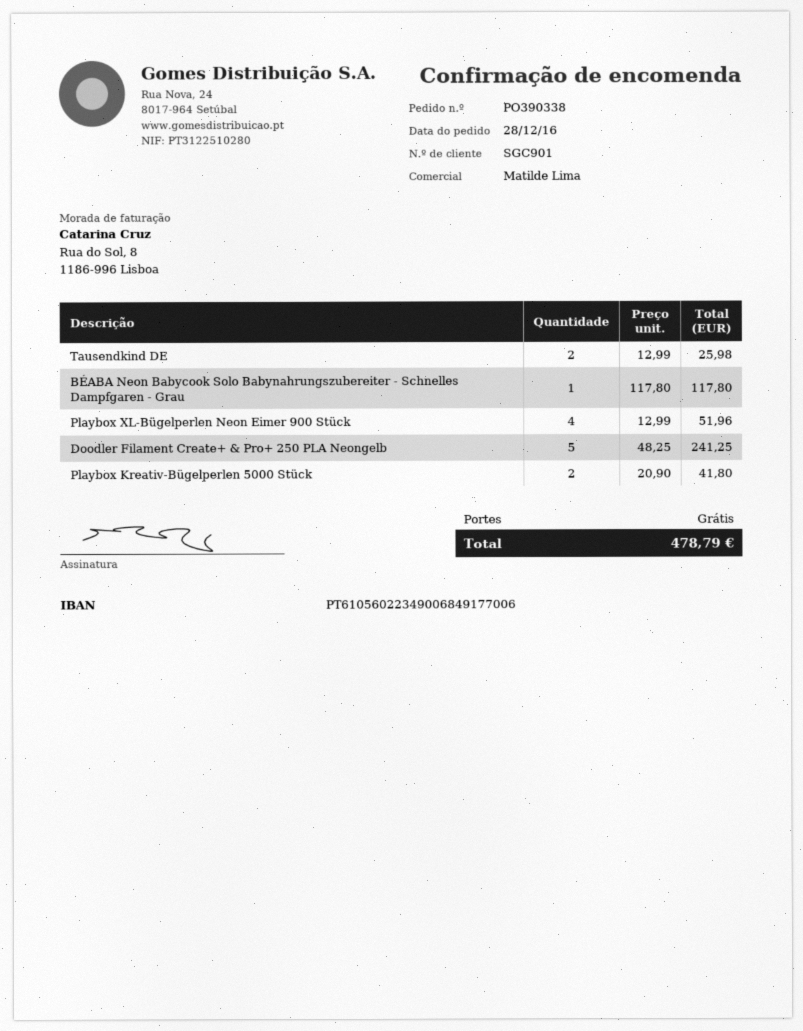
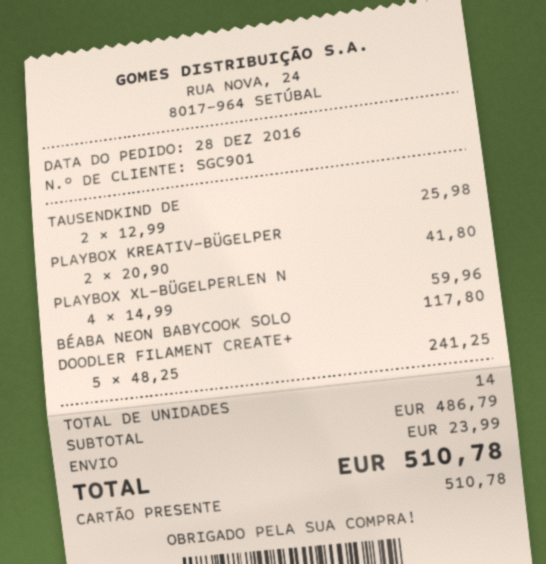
Playbox XL-Bügelperlen Neon Eimer 900 Stück: 4 x 12.99 = 51.96 -> 4 x 14.99 = 59.96
shipping: 0.00 -> 23.99
total: 478.79 -> 510.78

